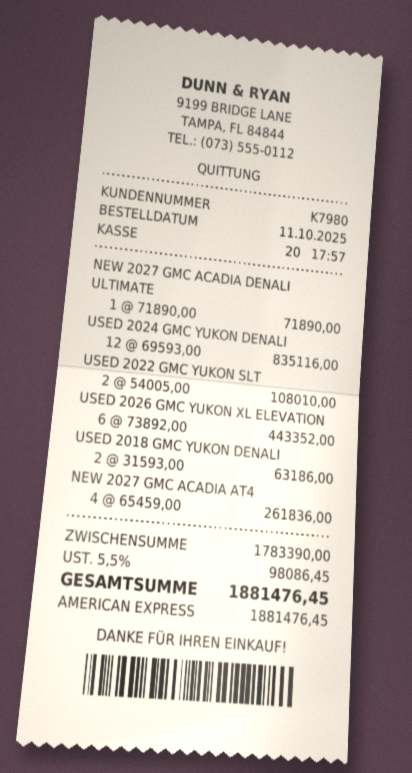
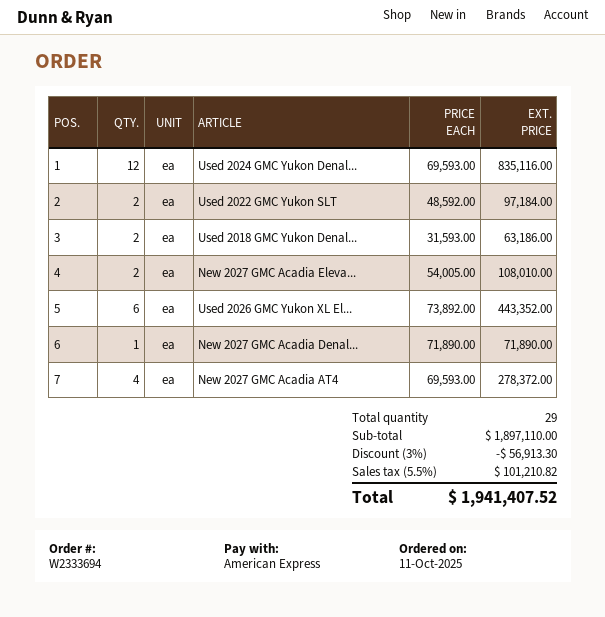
USED 2022 GMC YUKON SLT: 2 x 54005.00 = 108010.00 -> 2 x 48592.00 = 97184.00
NEW 2027 GMC ACADIA AT4: 4 x 65459.00 = 261836.00 -> 4 x 69593.00 = 278372.00
New 2027 GMC Acadia Eleva...: none -> 2 x 54005.00 = 108010.00
subtotal: 1783390.00 -> 1897110.00
discount: none -> 3% = 56913.30
tax: 5.5% = 98086.45 -> 5.5% = 101210.82
total: 1881476.45 -> 1941407.52

